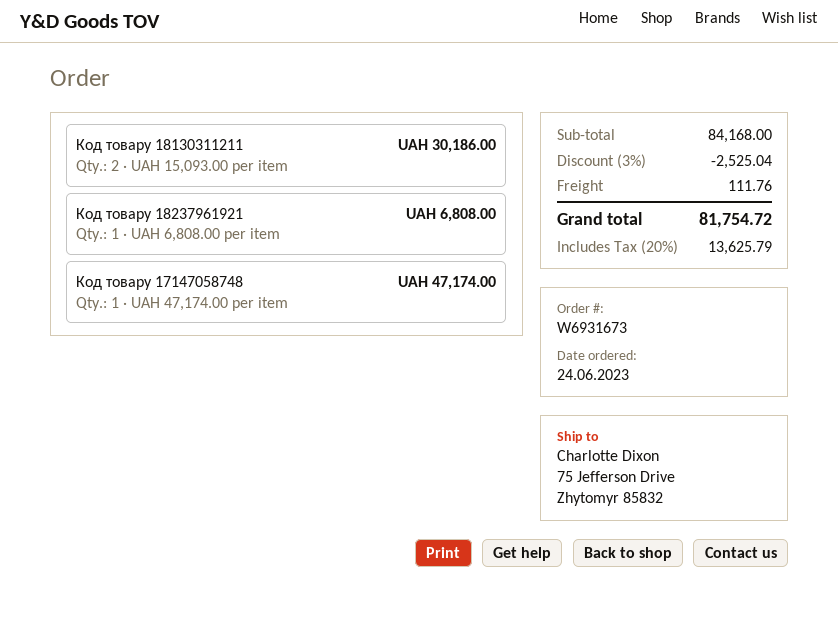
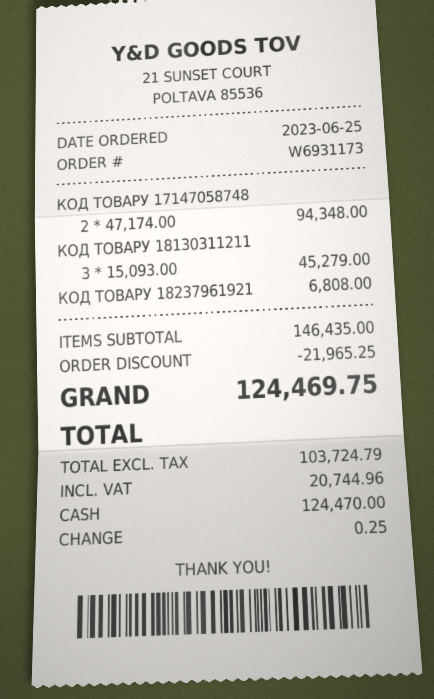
order number: W6931673 -> W6931173
order date: 2023-06-24 -> 2023-06-25
Код товару 18130311211: 2 x 15093.00 = 30186.00 -> 3 x 15093.00 = 45279.00
Код товару 17147058748: 1 x 47174.00 = 47174.00 -> 2 x 47174.00 = 94348.00
subtotal: 84168.00 -> 146435.00
discount: 2525.04 -> 21965.25
shipping: 111.76 -> none
tax: 13625.79 -> 20744.96
total: 81754.72 -> 124469.75

